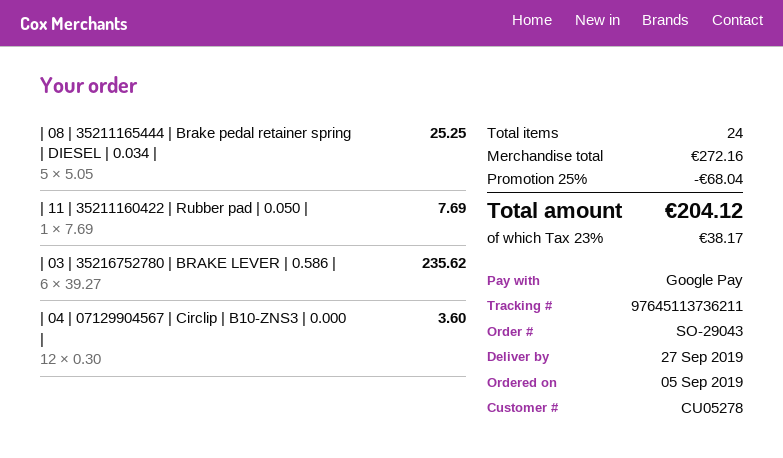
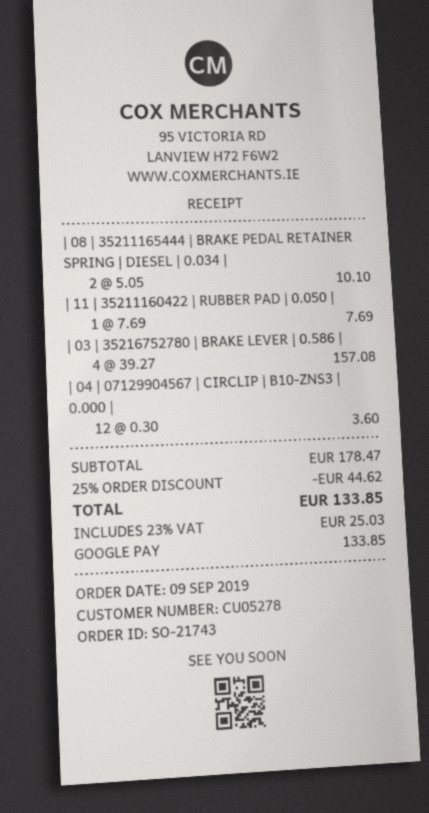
order number: SO-29043 -> SO-21743
order date: 2019-09-05 -> 2019-09-09
| 08 | 35211165444 | Brake pedal retainer spring | DIESEL | 0.034 |: 5 x 5.05 = 25.25 -> 2 x 5.05 = 10.10
| 03 | 35216752780 | BRAKE LEVER | 0.586 |: 6 x 39.27 = 235.62 -> 4 x 39.27 = 157.08
subtotal: 272.16 -> 178.47
discount: 25% = 68.04 -> 25% = 44.62
tax: 23% = 38.17 -> 23% = 25.03
total: 204.12 -> 133.85

